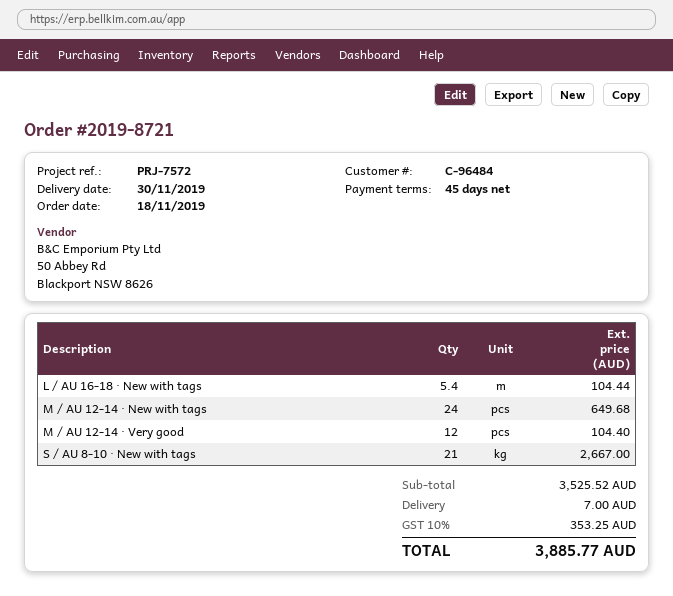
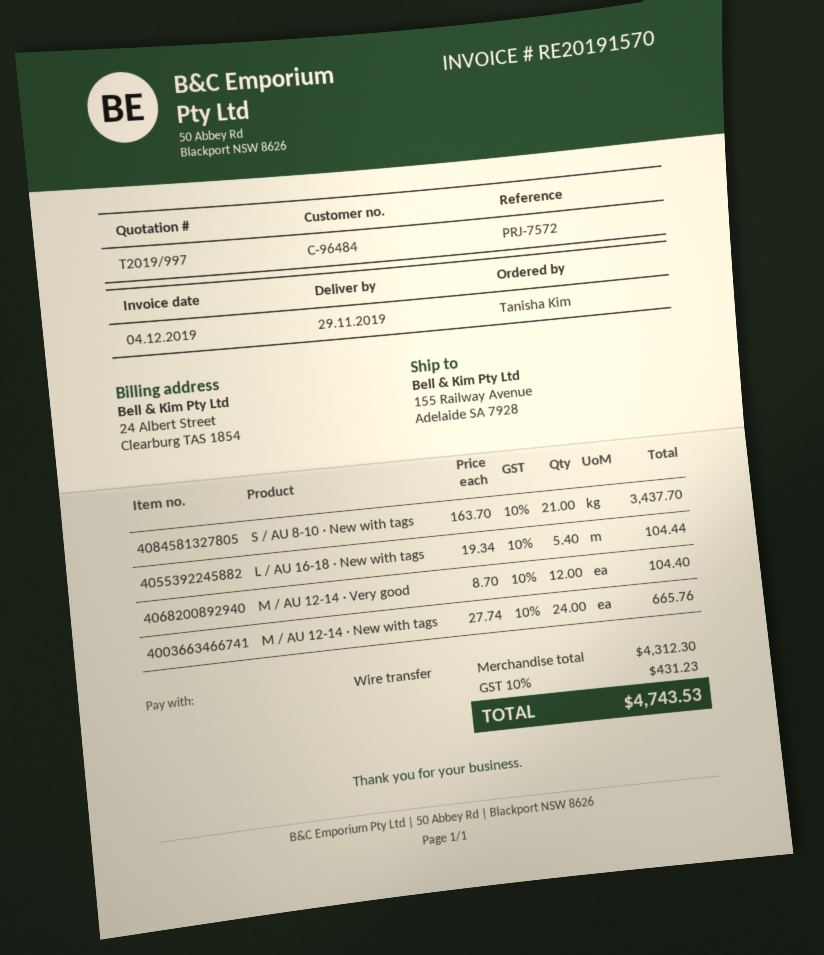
delivery date: 2019-11-30 -> 2019-11-29
M / AU 12-14 · New with tags: 24 for 649.68 -> 24 for 665.76
S / AU 8-10 · New with tags: 21 for 2667.00 -> 21 for 3437.70
subtotal: 3525.52 -> 4312.30
shipping: 7.00 -> none
tax: 10% = 353.25 -> 10% = 431.23
total: 3885.77 -> 4743.53

